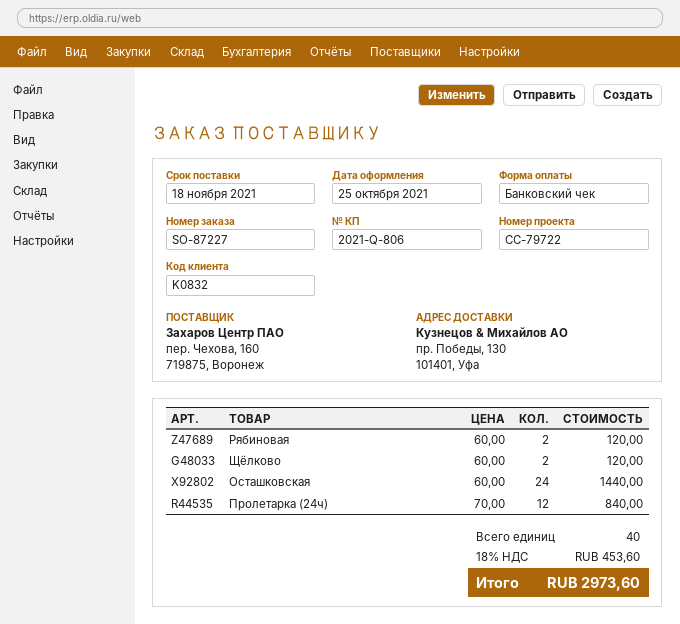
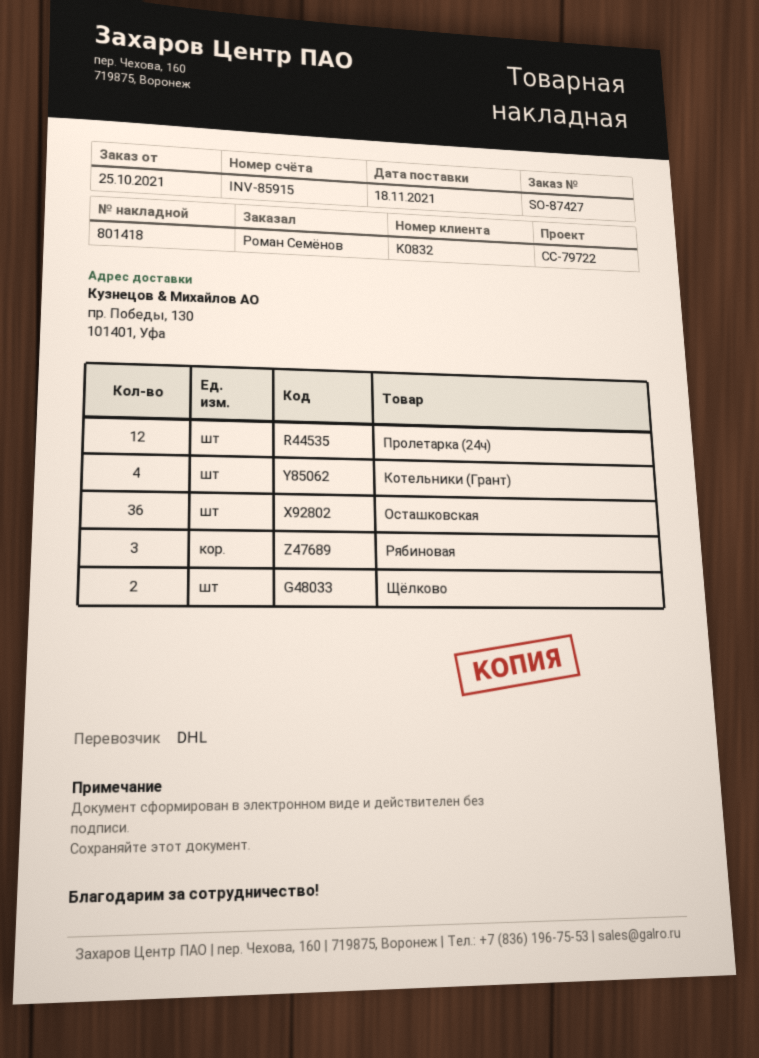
order number: SO-87227 -> SO-87427
Рябиновая: 2 -> 3
Осташковская: 24 -> 36
Котельники (Грант): none -> 4

